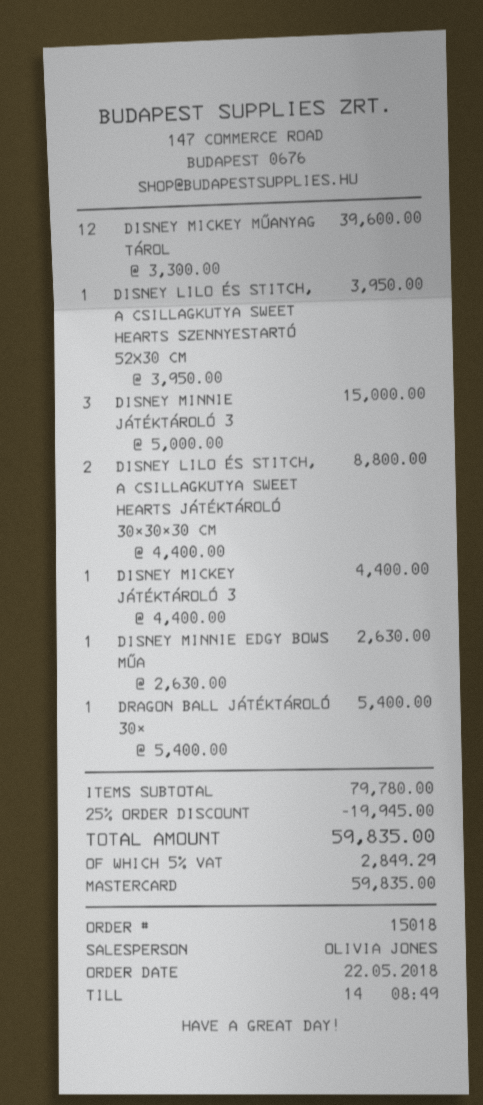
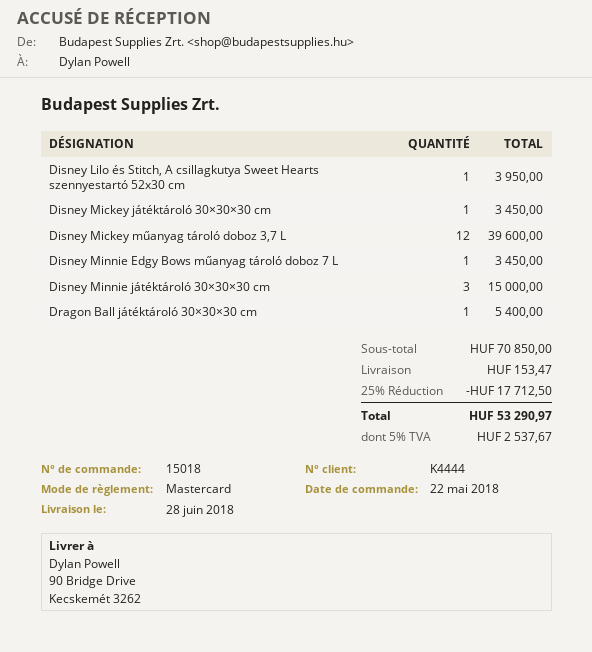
DISNEY LILO ÉS STITCH, A CSILLAGKUTYA SWEET HEARTS JÁTÉKTÁROLÓ 30×30×30 CM: 2 for 8800.00 -> none
DISNEY MICKEY JÁTÉKTÁROLÓ 3: 1 for 4400.00 -> 1 for 3450.00
DISNEY MINNIE EDGY BOWS MŰA: 1 for 2630.00 -> 1 for 3450.00
subtotal: 79780.00 -> 70850.00
discount: 25% = 19945.00 -> 25% = 17712.50
shipping: none -> 153.47
tax: 5% = 2849.29 -> 5% = 2537.67
total: 59835.00 -> 53290.97

